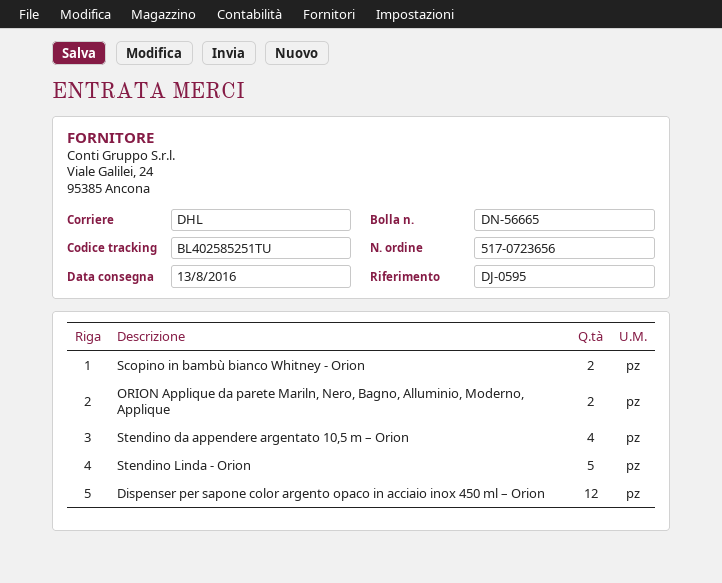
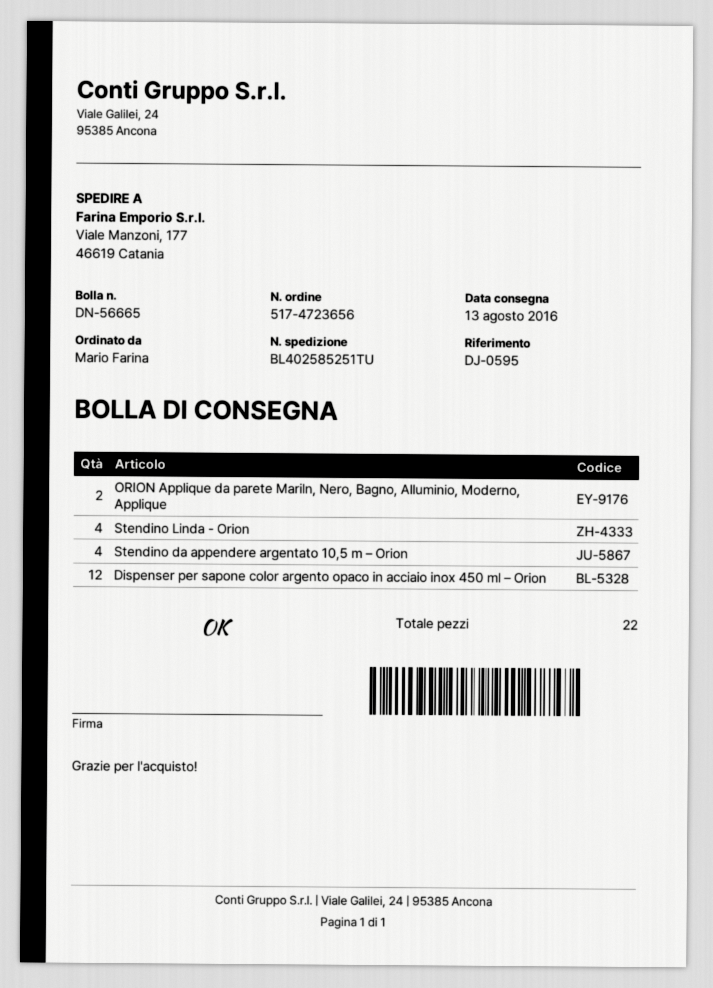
order number: 517-0723656 -> 517-4723656
Scopino in bambù bianco Whitney - Orion: 2 -> none
Stendino Linda - Orion: 5 -> 4

